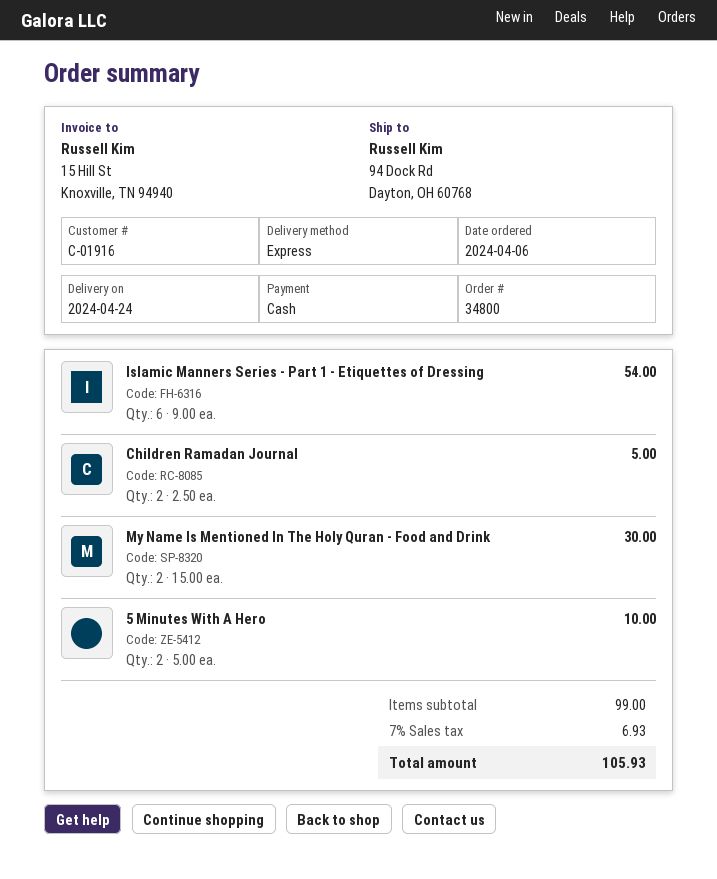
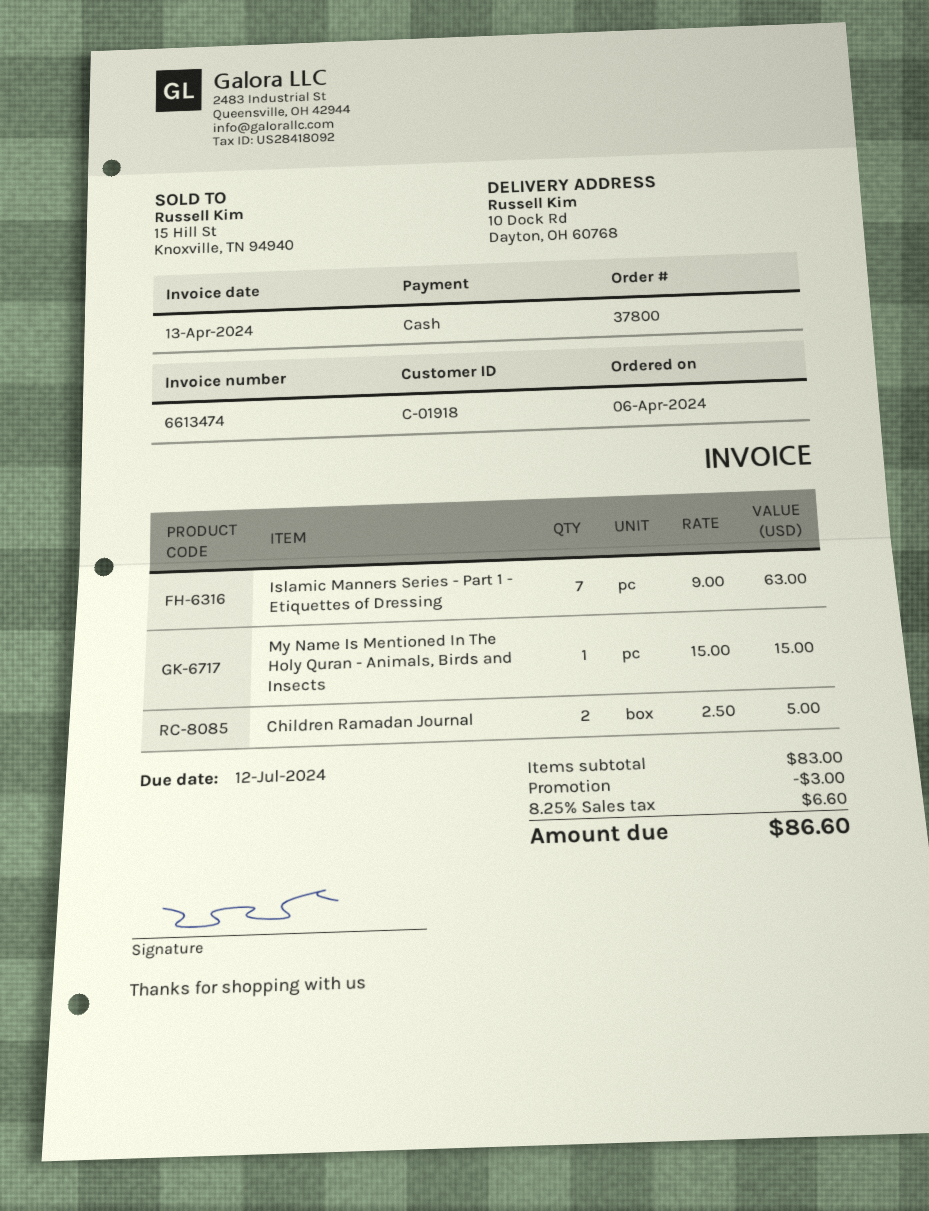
order number: 34800 -> 37800
customer number: C-01916 -> C-01918
ship to: 94 Dock Rd, Dayton, OH 60768 -> 10 Dock Rd, Dayton, OH 60768
Islamic Manners Series - Part 1 - Etiquettes of Dressing: 6 x 9.00 = 54.00 -> 7 x 9.00 = 63.00
My Name Is Mentioned In The Holy Quran - Food and Drink: 2 x 15.00 = 30.00 -> none
5 Minutes With A Hero: 2 x 5.00 = 10.00 -> none
My Name Is Mentioned In The Holy Quran - Animals, Birds and Insects: none -> 1 x 15.00 = 15.00
subtotal: 99.00 -> 83.00
discount: none -> 3.00
tax: 7% = 6.93 -> 8.25% = 6.60
total: 105.93 -> 86.60

